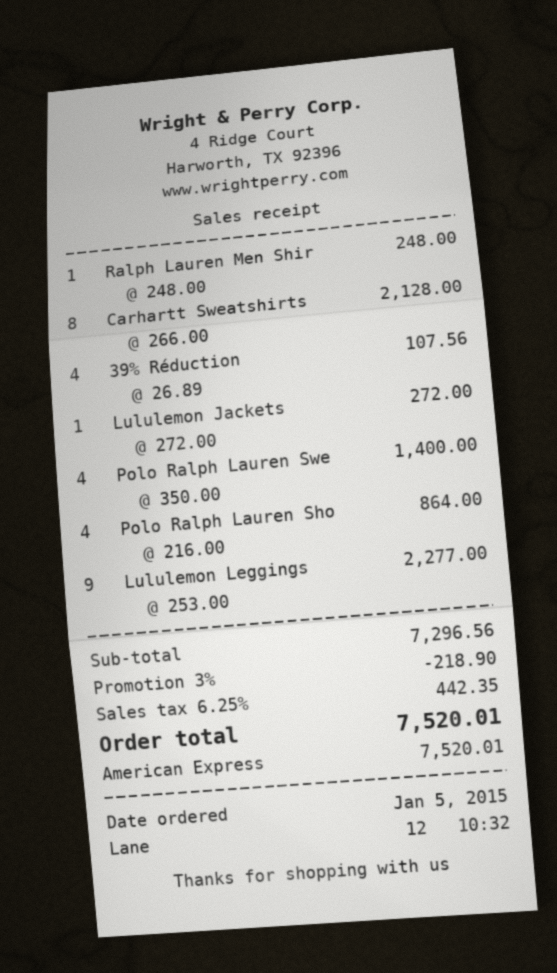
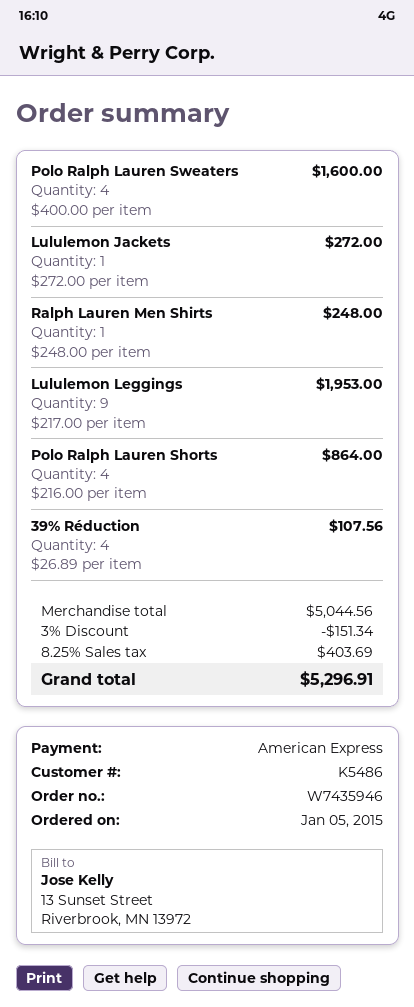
Carhartt Sweatshirts: 8 x 266.00 = 2128.00 -> none
Polo Ralph Lauren Swe: 4 x 350.00 = 1400.00 -> 4 x 400.00 = 1600.00
Lululemon Leggings: 9 x 253.00 = 2277.00 -> 9 x 217.00 = 1953.00
subtotal: 7296.56 -> 5044.56
discount: 3% = 218.90 -> 3% = 151.34
tax: 6.25% = 442.35 -> 8.25% = 403.69
total: 7520.01 -> 5296.91

